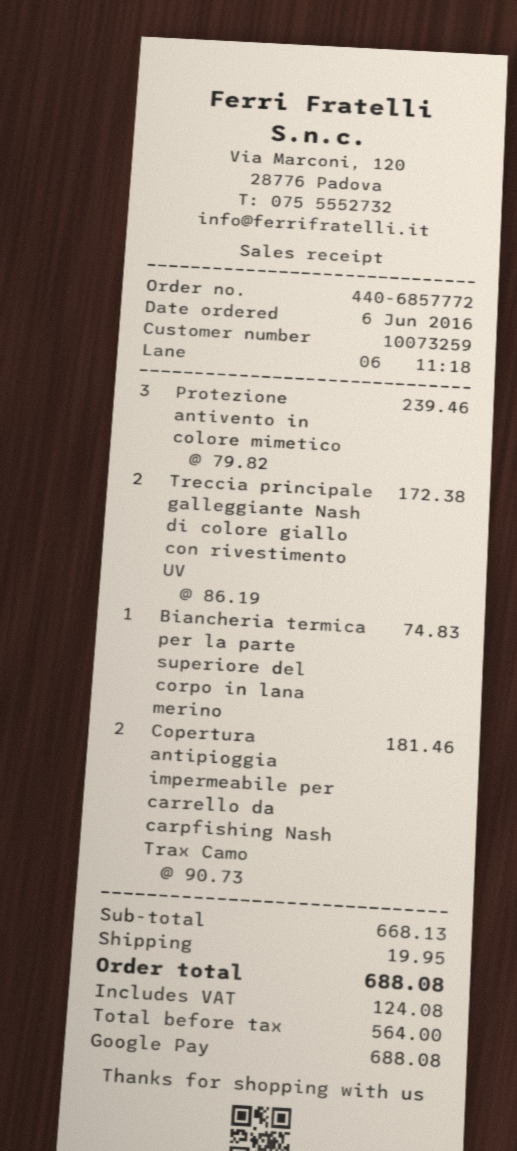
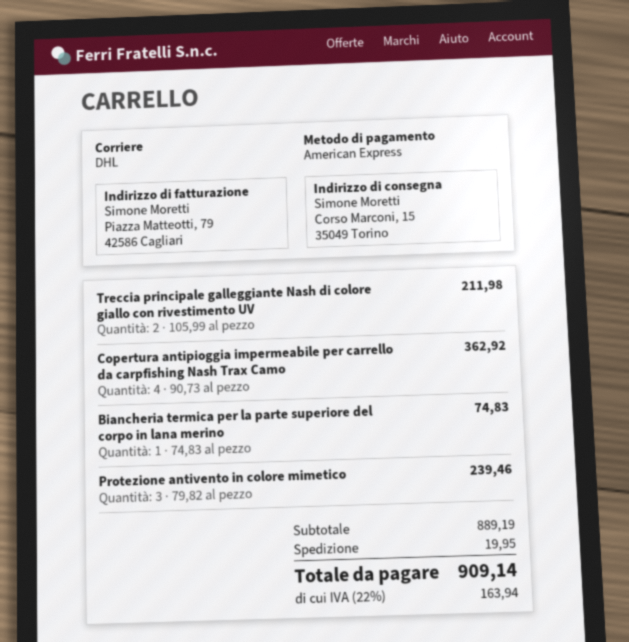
payment method: Google Pay -> American Express
Treccia principale galleggiante Nash di colore giallo con rivestimento UV: 2 x 86.19 = 172.38 -> 2 x 105.99 = 211.98
Copertura antipioggia impermeabile per carrello da carpfishing Nash Trax Camo: 2 x 90.73 = 181.46 -> 4 x 90.73 = 362.92
subtotal: 668.13 -> 889.19
tax: 124.08 -> 163.94
total: 688.08 -> 909.14

